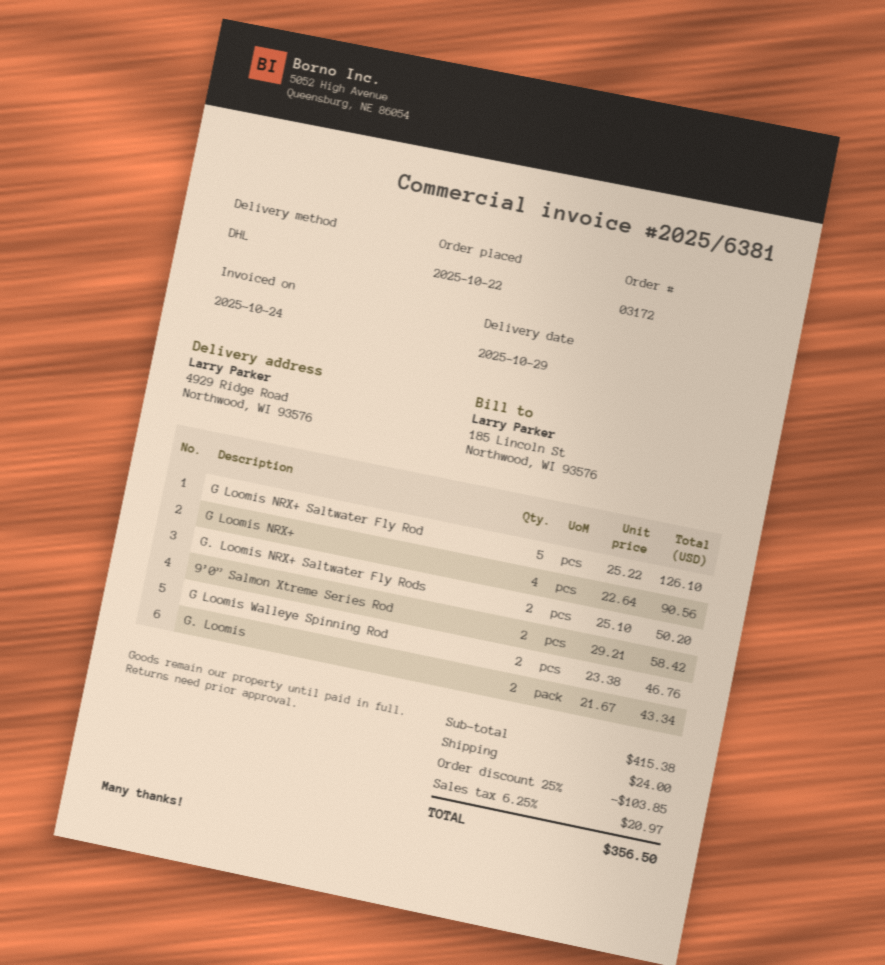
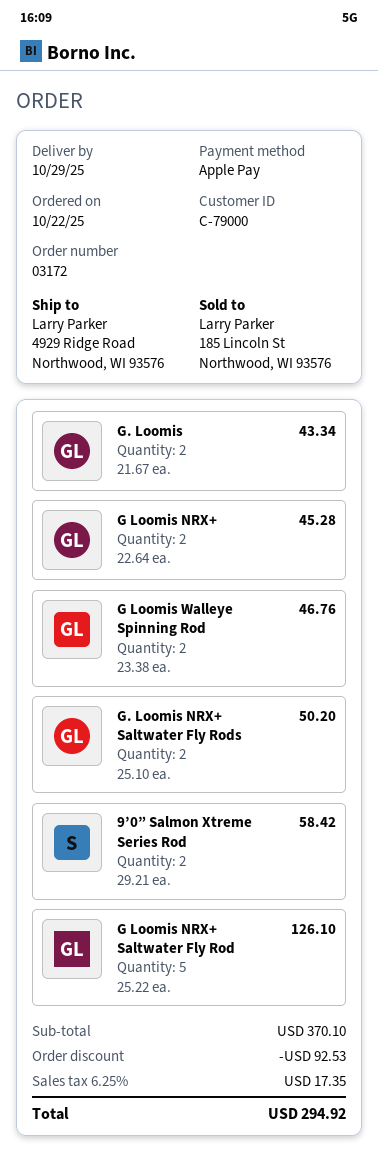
G Loomis NRX+: 4 x 22.64 = 90.56 -> 2 x 22.64 = 45.28
subtotal: 415.38 -> 370.10
discount: 103.85 -> 92.53
shipping: 24.00 -> none
tax: 6.25% = 20.97 -> 6.25% = 17.35
total: 356.50 -> 294.92

